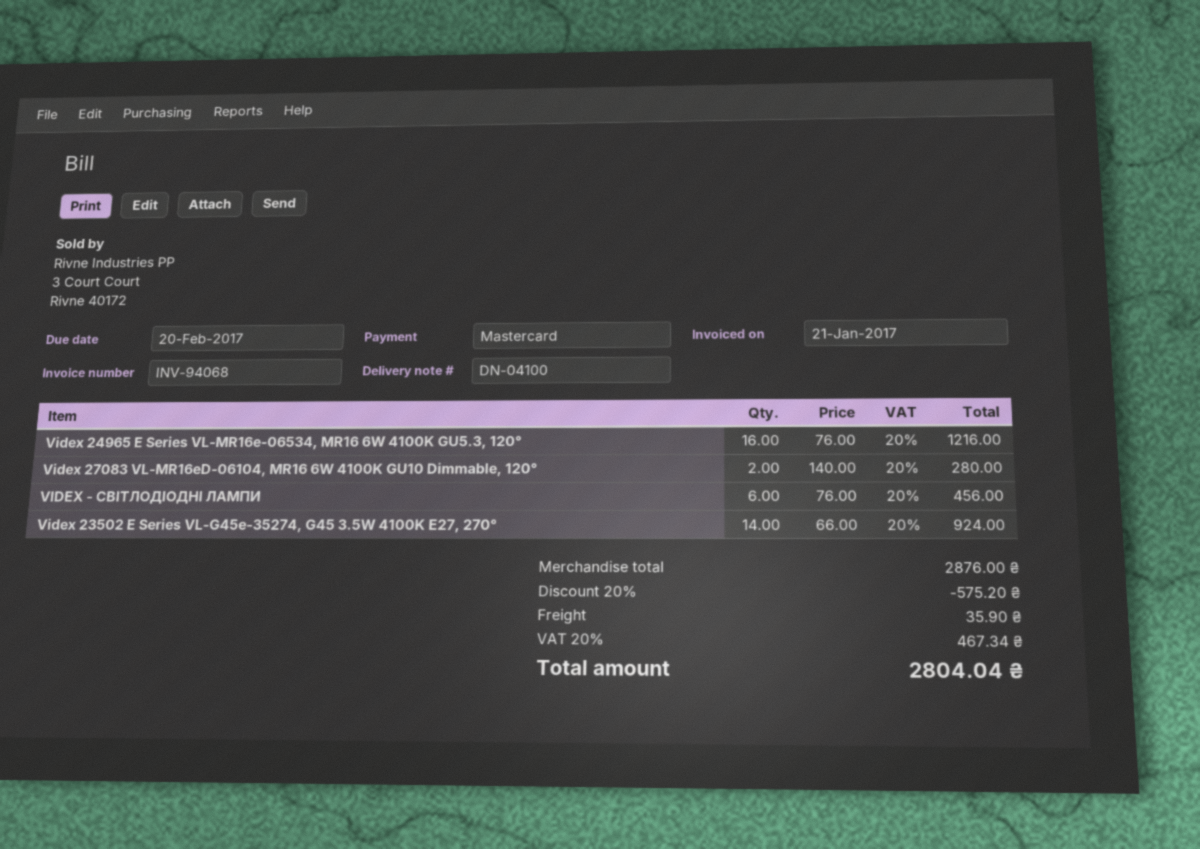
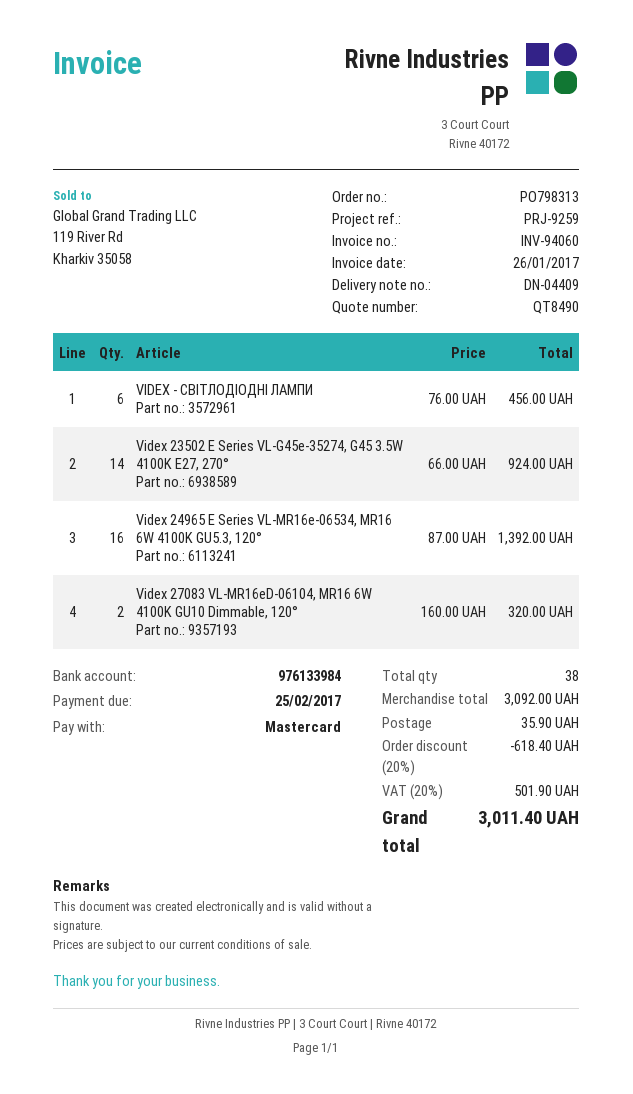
delivery note number: DN-04100 -> DN-04409
invoice number: INV-94068 -> INV-94060
invoice date: 2017-01-21 -> 2017-01-26
due date: 2017-02-20 -> 2017-02-25
Videx 24965 E Series VL-MR16e-06534, MR16 6W 4100K GU5.3, 120°: 16 x 76.00 = 1216.00 -> 16 x 87.00 = 1392.00
Videx 27083 VL-MR16еD-06104, MR16 6W 4100K GU10 Dimmable, 120°: 2 x 140.00 = 280.00 -> 2 x 160.00 = 320.00
subtotal: 2876.00 -> 3092.00
discount: 20% = 575.20 -> 20% = 618.40
tax: 20% = 467.34 -> 20% = 501.90
total: 2804.04 -> 3011.40

